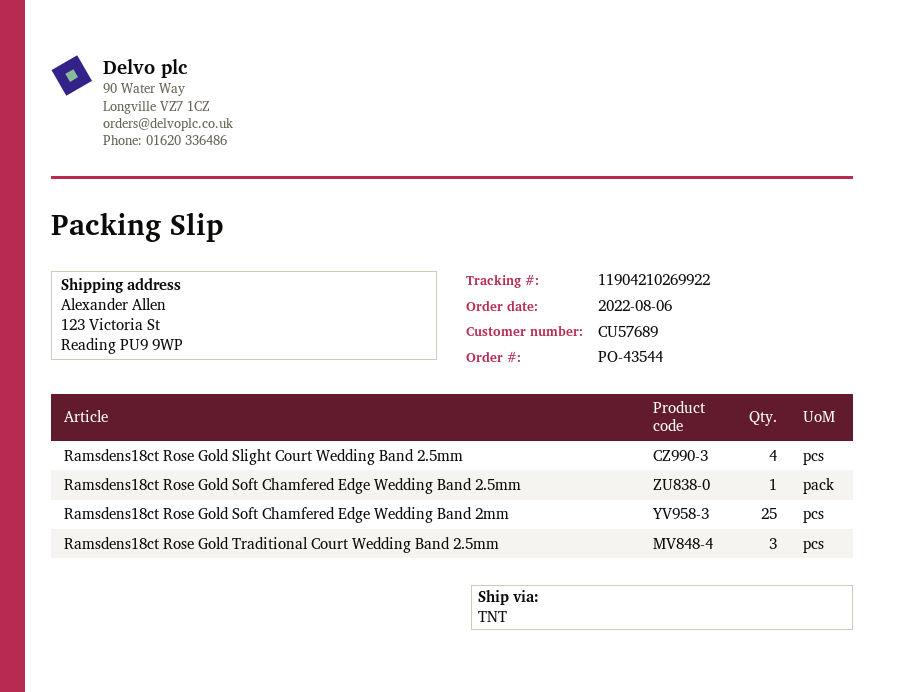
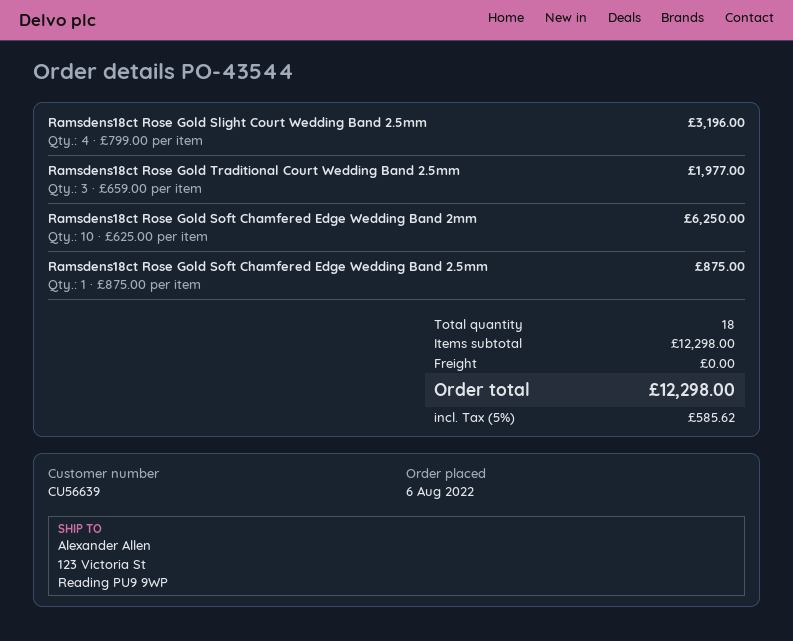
customer number: CU57689 -> CU56639
Ramsdens18ct Rose Gold Soft Chamfered Edge Wedding Band 2mm: 25 -> 10

